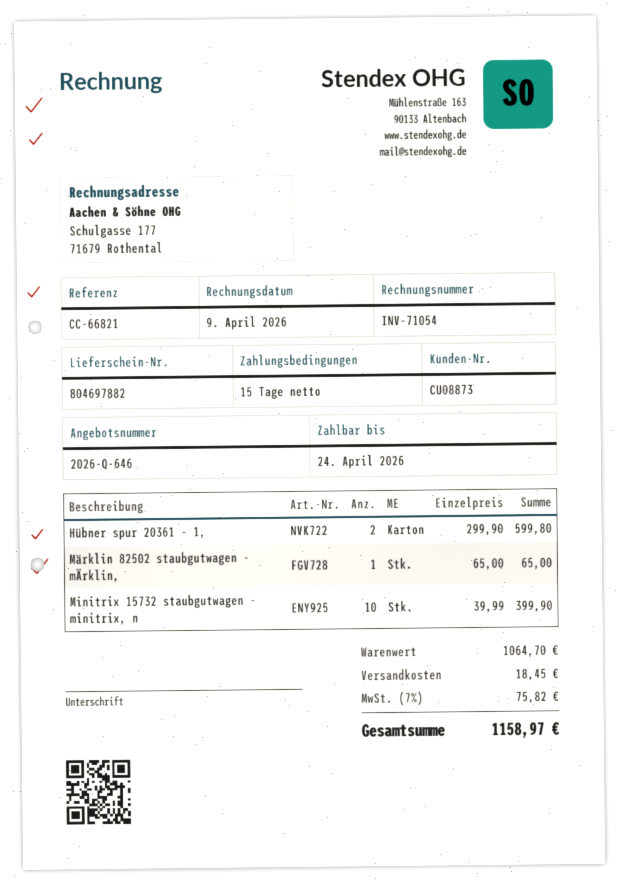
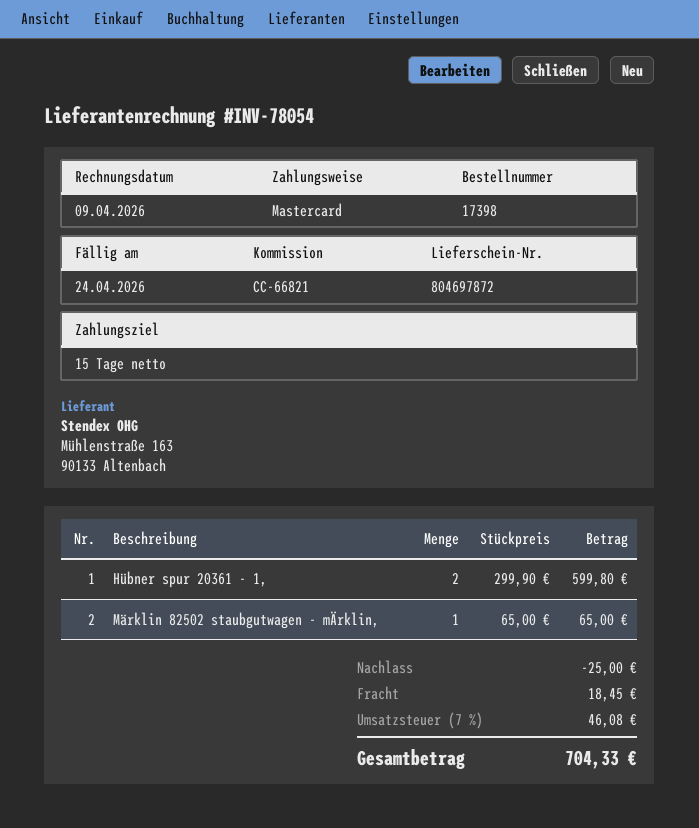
delivery note number: 804697882 -> 804697872
invoice number: INV-71054 -> INV-78054
Minitrix 15732 staubgutwagen - minitrix, n: 10 x 39.99 = 399.90 -> none
discount: none -> 25.00
tax: 7% = 75.82 -> 7% = 46.08
total: 1158.97 -> 704.33

